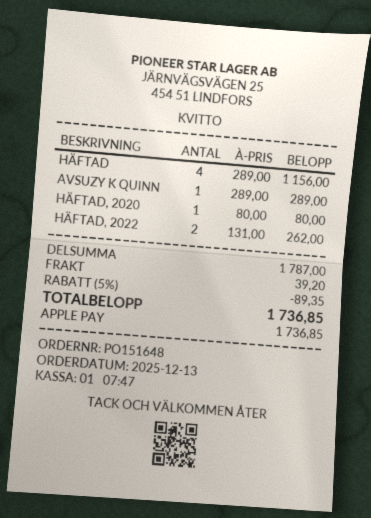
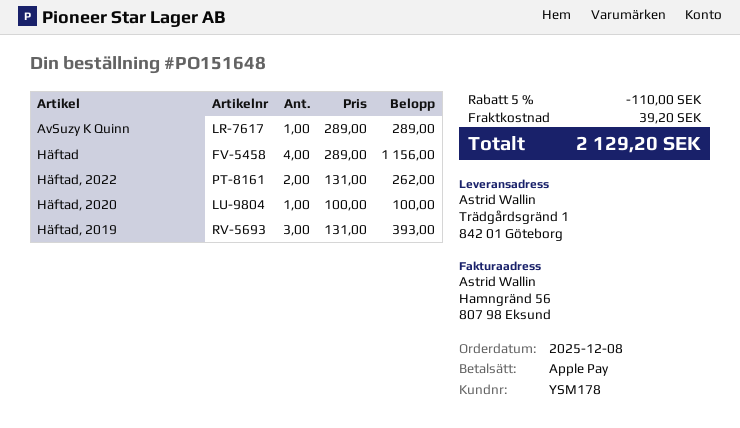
order date: 2025-12-13 -> 2025-12-08
HÄFTAD, 2020: 1 x 80.00 = 80.00 -> 1 x 100.00 = 100.00
Häftad, 2019: none -> 3 x 131.00 = 393.00
discount: 5% = 89.35 -> 5% = 110.00
total: 1736.85 -> 2129.20

